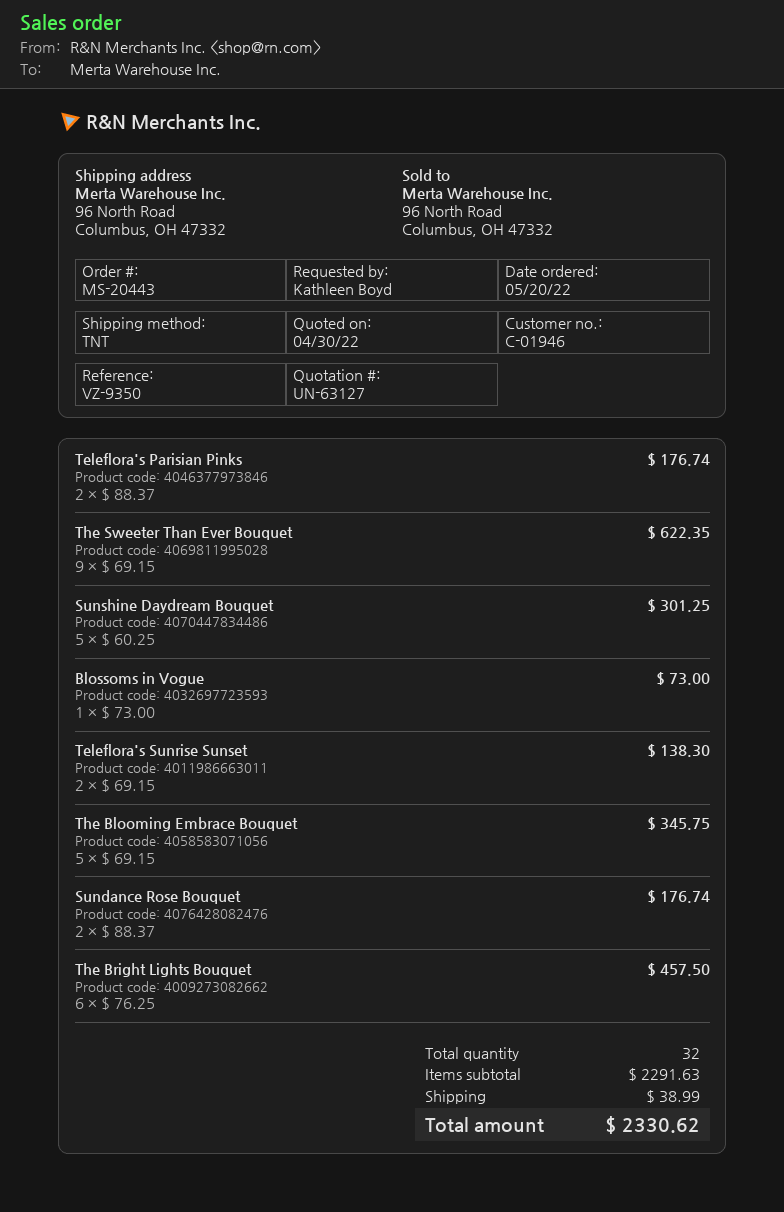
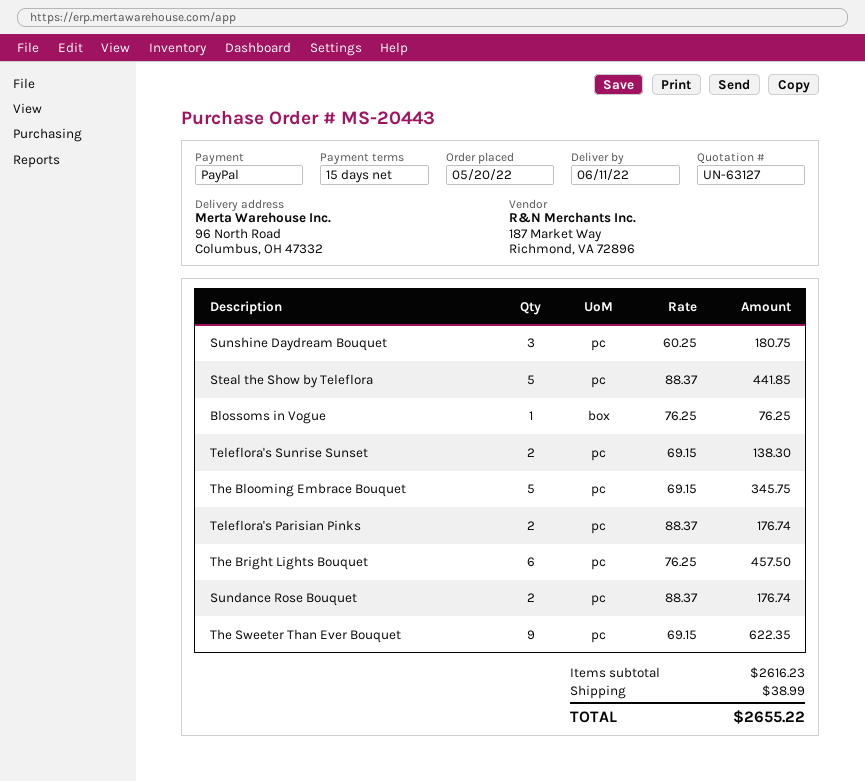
Sunshine Daydream Bouquet: 5 x 60.25 = 301.25 -> 3 x 60.25 = 180.75
Blossoms in Vogue: 1 x 73.00 = 73.00 -> 1 x 76.25 = 76.25
Steal the Show by Teleflora: none -> 5 x 88.37 = 441.85
subtotal: 2291.63 -> 2616.23
total: 2330.62 -> 2655.22

